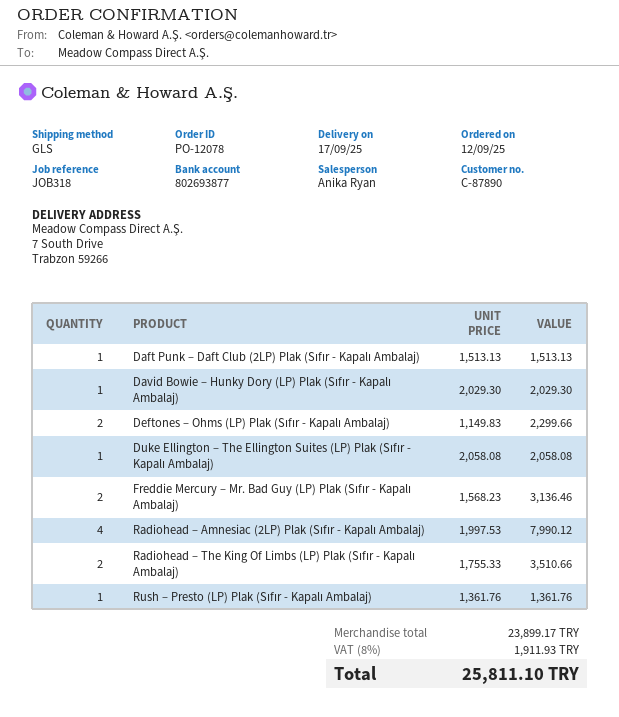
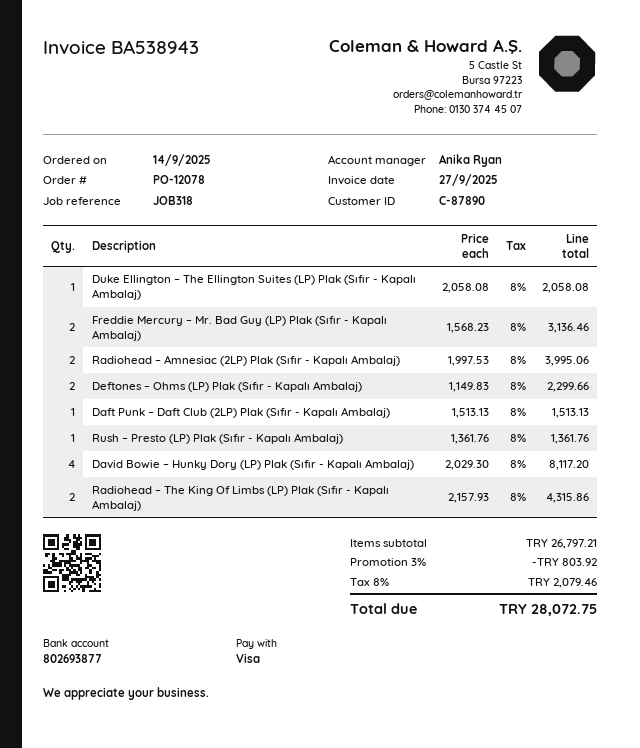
order date: 2025-09-12 -> 2025-09-14
David Bowie – Hunky Dory (LP) Plak (Sıfır - Kapalı Ambalaj): 1 x 2029.30 = 2029.30 -> 4 x 2029.30 = 8117.20
Radiohead – Amnesiac (2LP) Plak (Sıfır - Kapalı Ambalaj): 4 x 1997.53 = 7990.12 -> 2 x 1997.53 = 3995.06
Radiohead – The King Of Limbs (LP) Plak (Sıfır - Kapalı Ambalaj): 2 x 1755.33 = 3510.66 -> 2 x 2157.93 = 4315.86
subtotal: 23899.17 -> 26797.21
discount: none -> 3% = 803.92
tax: 8% = 1911.93 -> 8% = 2079.46
total: 25811.10 -> 28072.75

